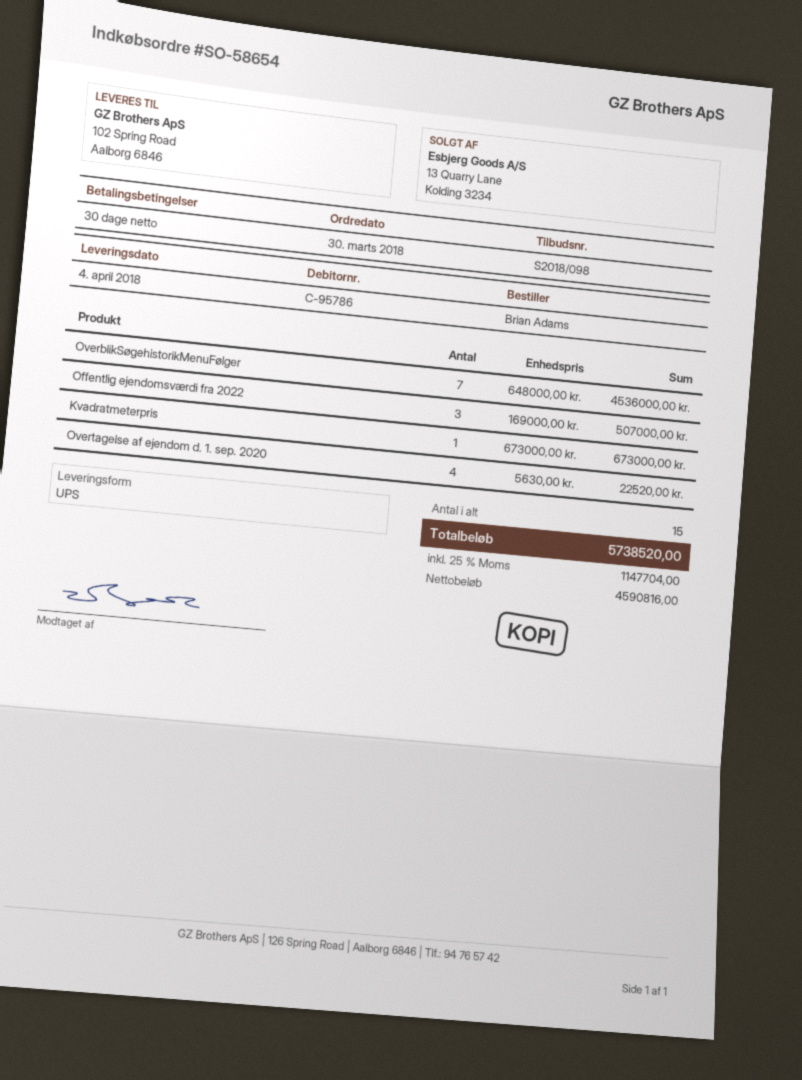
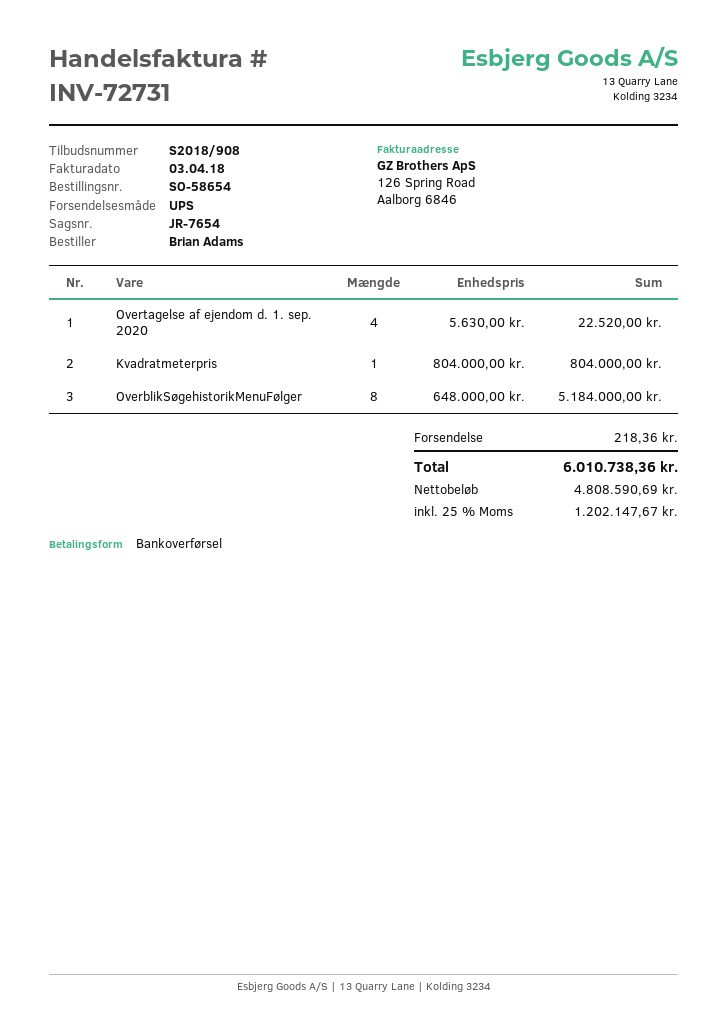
quote number: S2018/098 -> S2018/908
OverblikSøgehistorikMenuFølger: 7 x 648000.00 = 4536000.00 -> 8 x 648000.00 = 5184000.00
Offentlig ejendomsværdi fra 2022: 3 x 169000.00 = 507000.00 -> none
Kvadratmeterpris: 1 x 673000.00 = 673000.00 -> 1 x 804000.00 = 804000.00
shipping: none -> 218.36
net: 4590816.00 -> 4808590.69
tax: 25% = 1147704.00 -> 25% = 1202147.67
total: 5738520.00 -> 6010738.36

